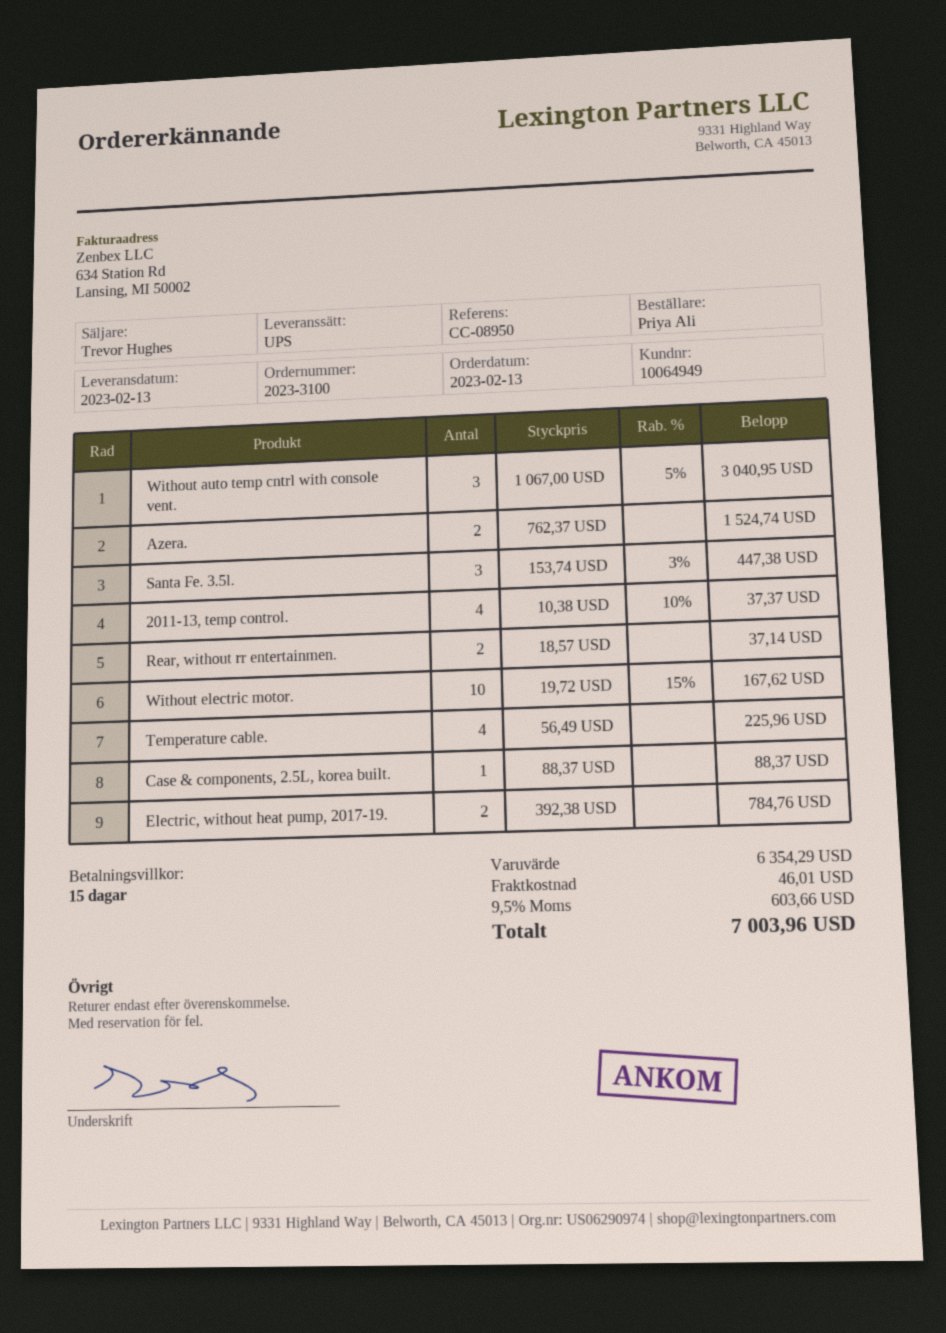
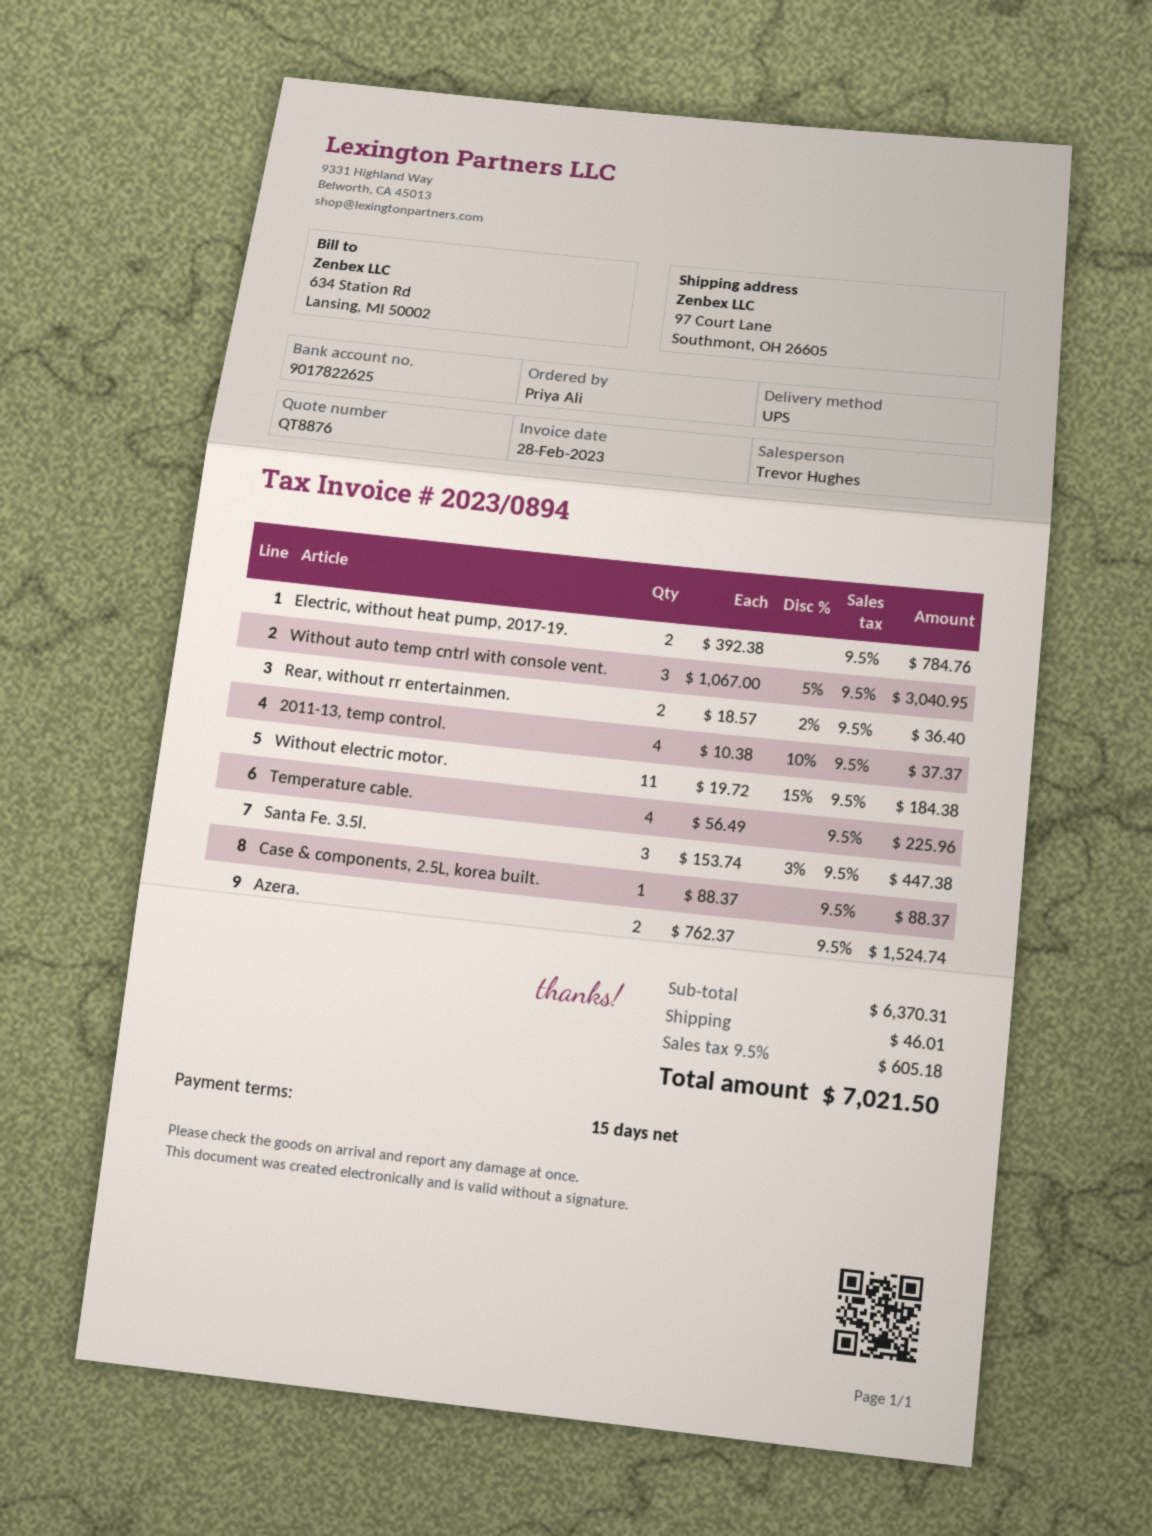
Rear, without rr entertainmen.: 2 x 18.57 = 37.14 -> 2 x 18.57 - 2% = 36.40
Without electric motor.: 10 x 19.72 - 15% = 167.62 -> 11 x 19.72 - 15% = 184.38
subtotal: 6354.29 -> 6370.31
tax: 9.5% = 603.66 -> 9.5% = 605.18
total: 7003.96 -> 7021.50

